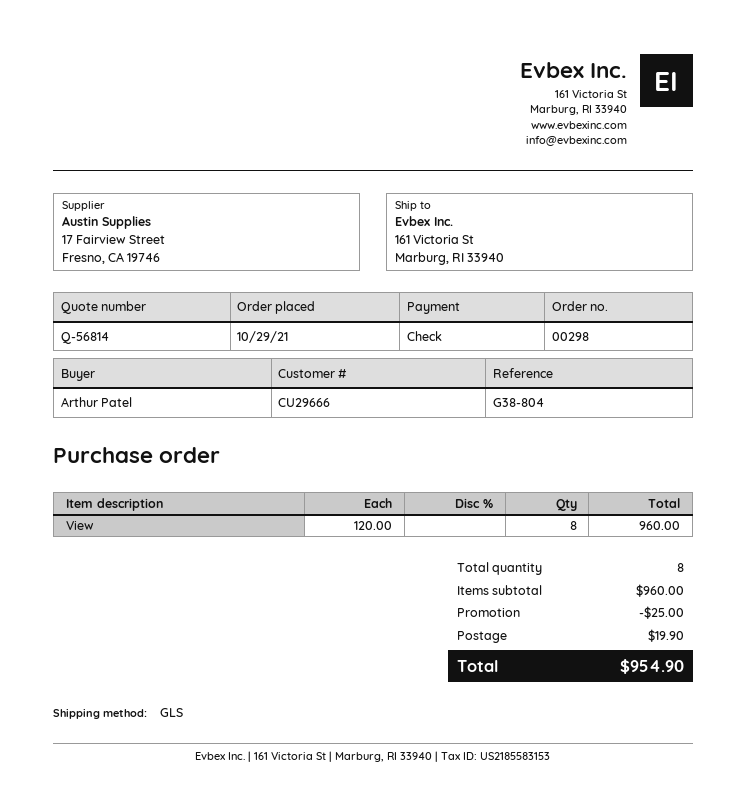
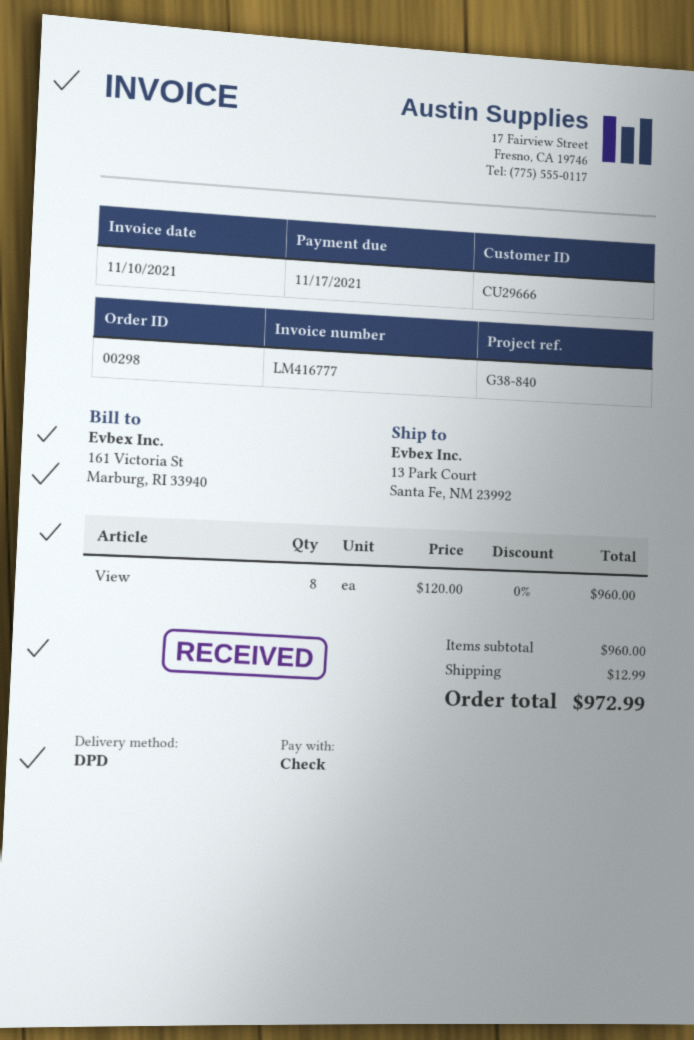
reference: G38-804 -> G38-840
shipping method: GLS -> DPD
ship to: 161 Victoria St, Marburg, RI 33940 -> 13 Park Court, Santa Fe, NM 23992
discount: 25.00 -> none
shipping: 19.90 -> 12.99
total: 954.90 -> 972.99

